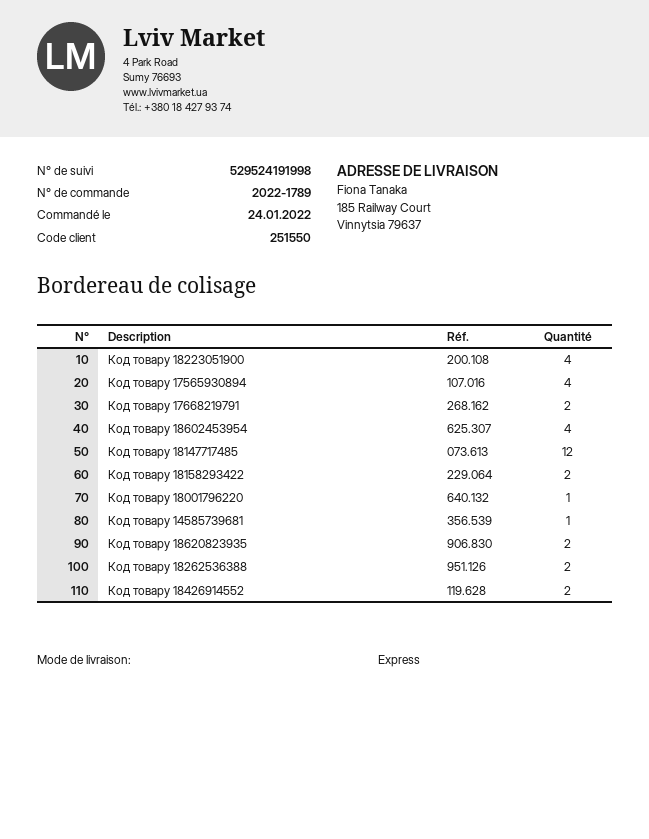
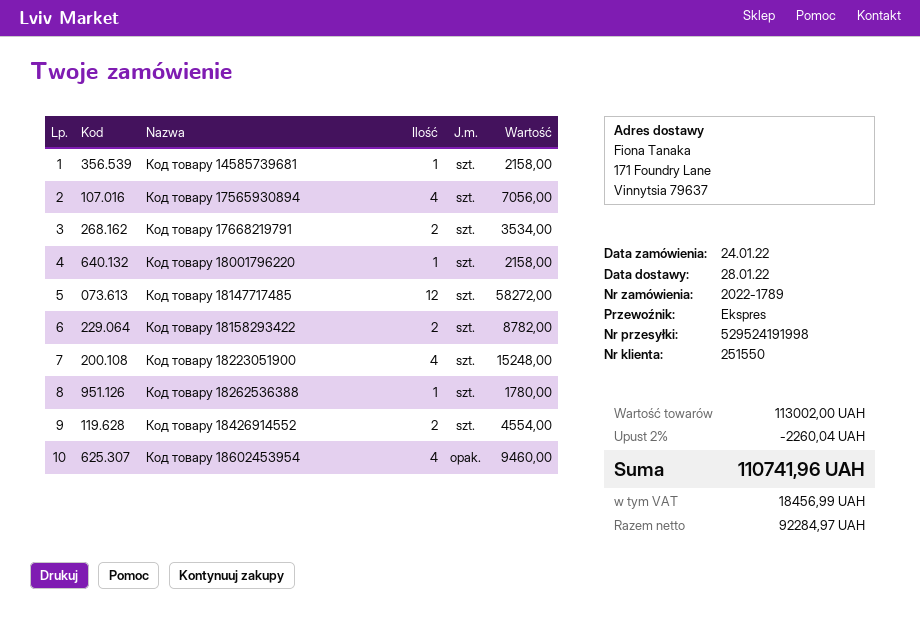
ship to: 185 Railway Court, Vinnytsia 79637 -> 171 Foundry Lane, Vinnytsia 79637
Код товару 18620823935: 2 -> none
Код товару 18262536388: 2 -> 1

